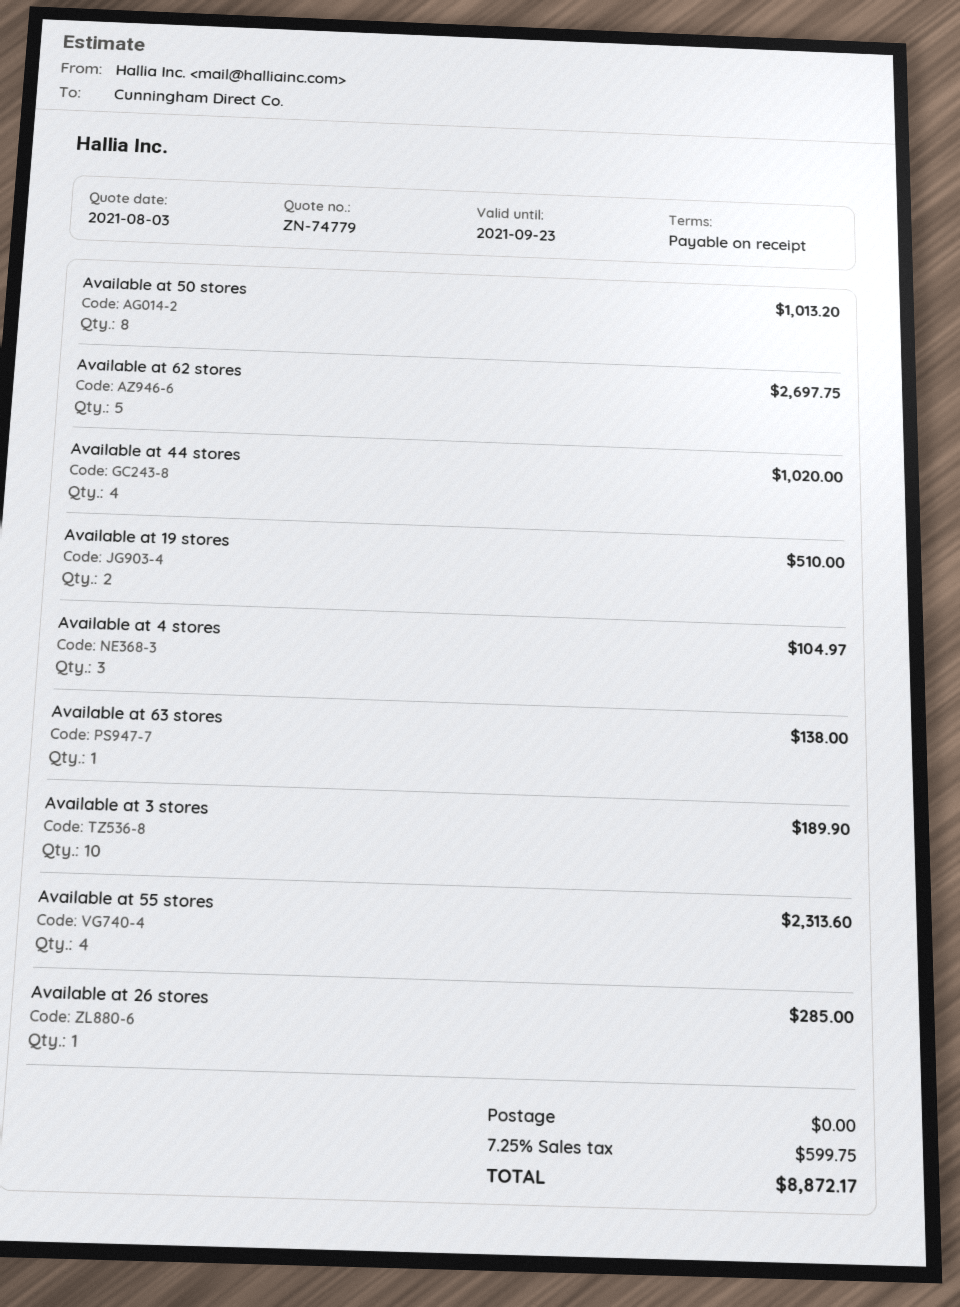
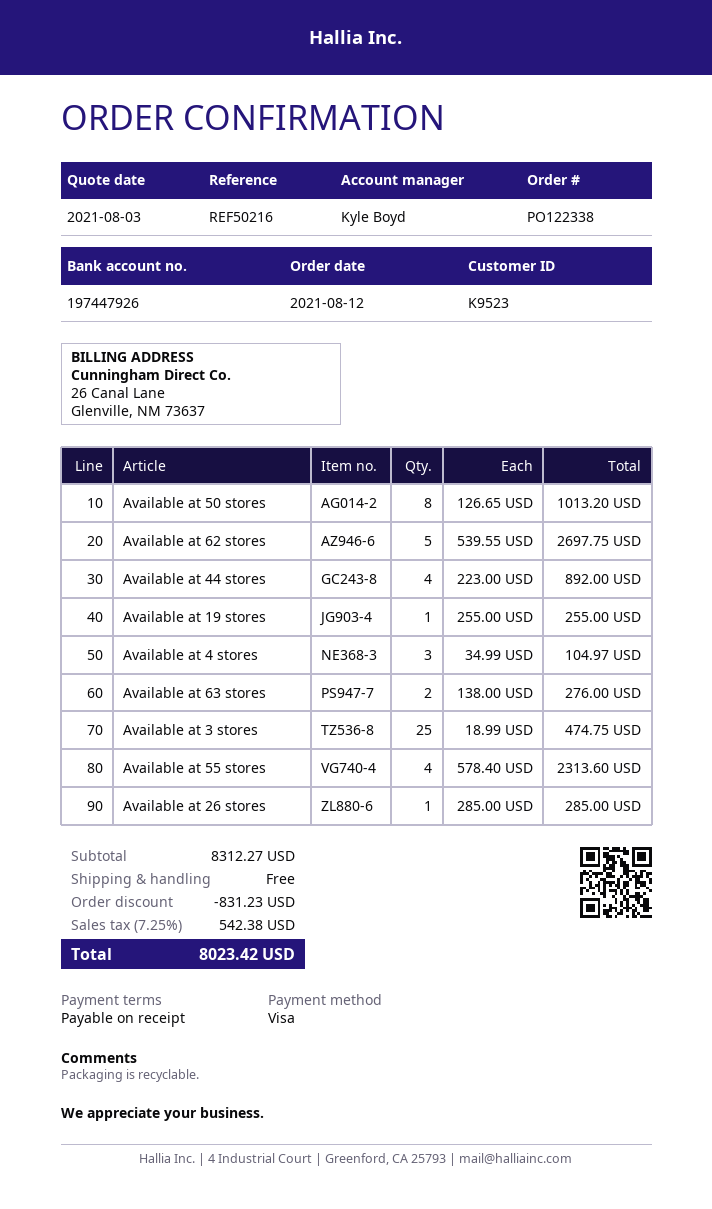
Available at 44 stores: 4 for 1020.00 -> 4 for 892.00
Available at 19 stores: 2 for 510.00 -> 1 for 255.00
Available at 63 stores: 1 for 138.00 -> 2 for 276.00
Available at 3 stores: 10 for 189.90 -> 25 for 474.75
discount: none -> 831.23
tax: 7.25% = 599.75 -> 7.25% = 542.38
total: 8872.17 -> 8023.42

